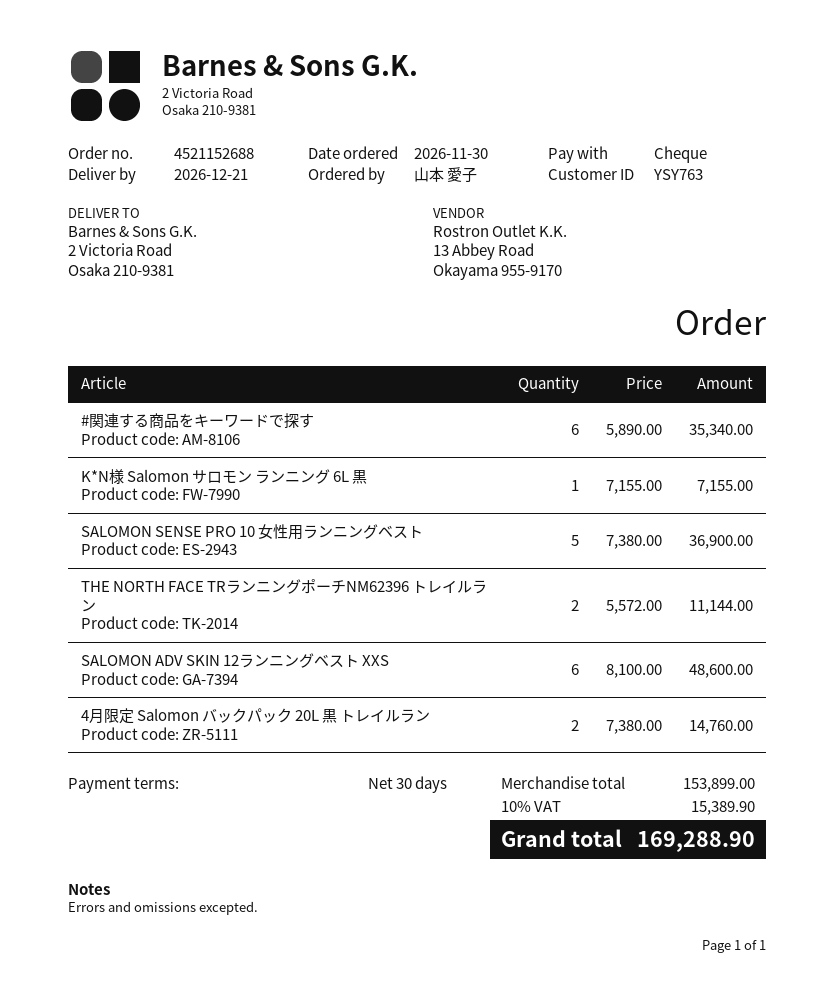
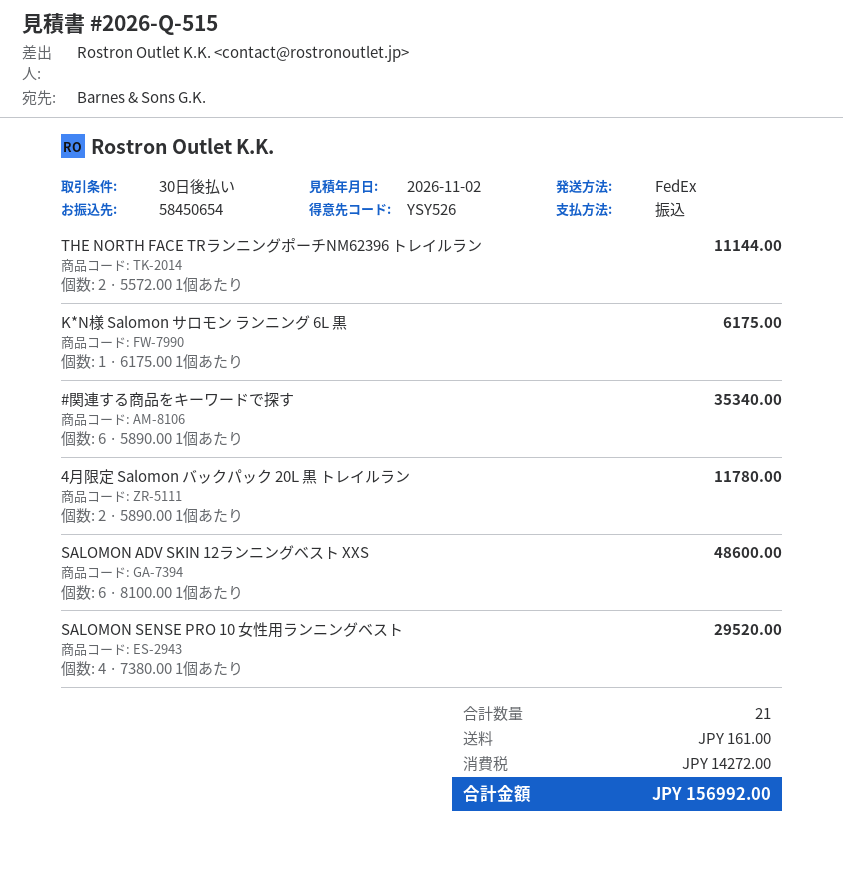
customer number: YSY763 -> YSY526
payment method: cheque -> bank transfer
K*N様 Salomon サロモン ランニング 6L 黒: 1 x 7155.00 = 7155.00 -> 1 x 6175.00 = 6175.00
SALOMON SENSE PRO 10 女性用ランニングベスト: 5 x 7380.00 = 36900.00 -> 4 x 7380.00 = 29520.00
4月限定 Salomon バックパック 20L 黒 トレイルラン: 2 x 7380.00 = 14760.00 -> 2 x 5890.00 = 11780.00
shipping: none -> 161.00
tax: 15389.90 -> 14272.00
total: 169288.90 -> 156992.00

